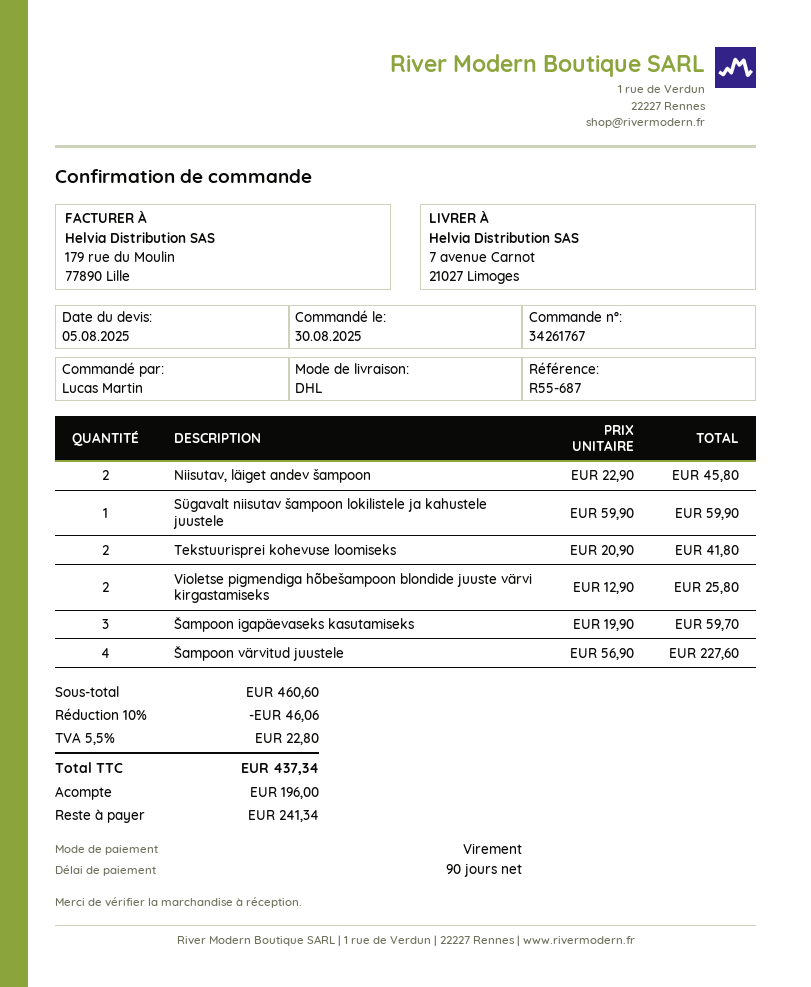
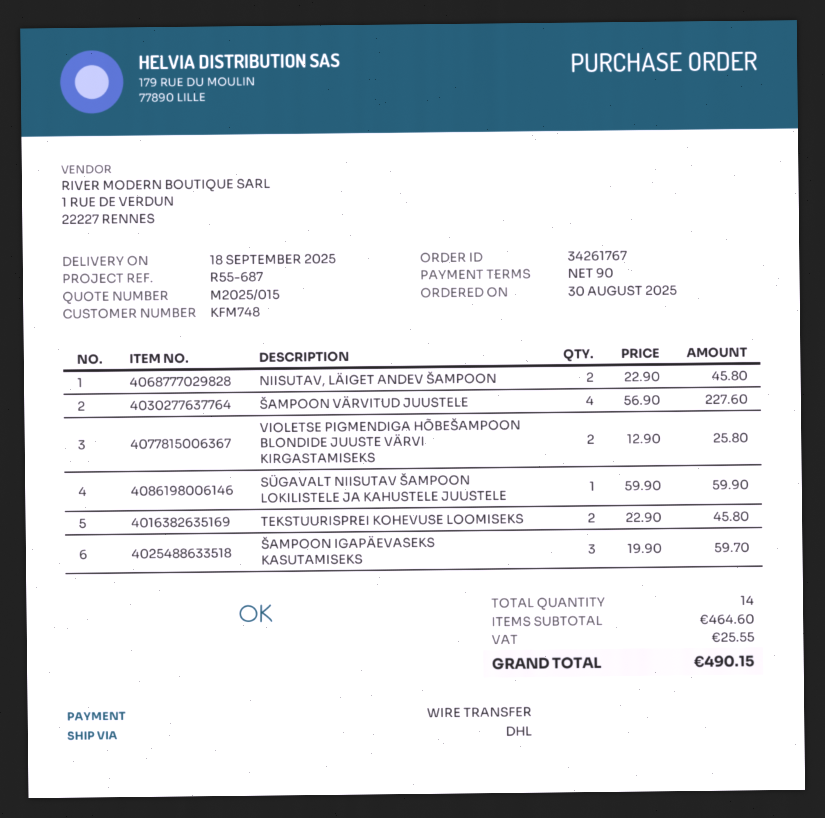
Tekstuurisprei kohevuse loomiseks: 2 x 20.90 = 41.80 -> 2 x 22.90 = 45.80
subtotal: 460.60 -> 464.60
discount: 10% = 46.06 -> none
tax: 22.80 -> 25.55
total: 437.34 -> 490.15

